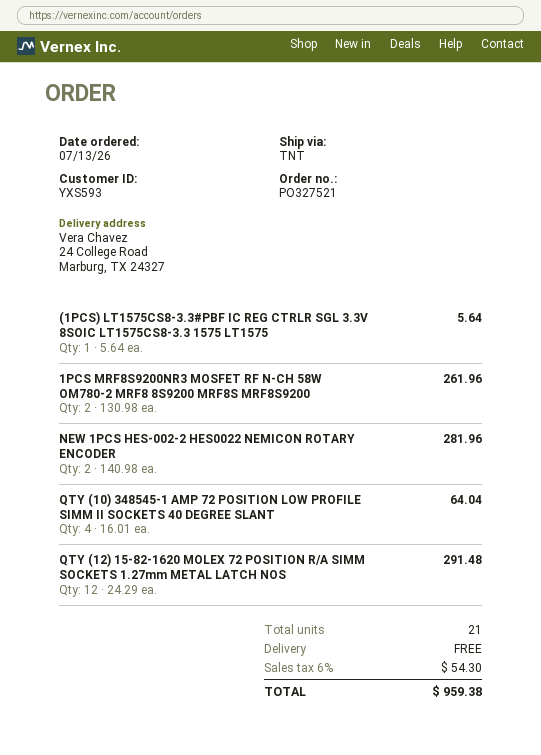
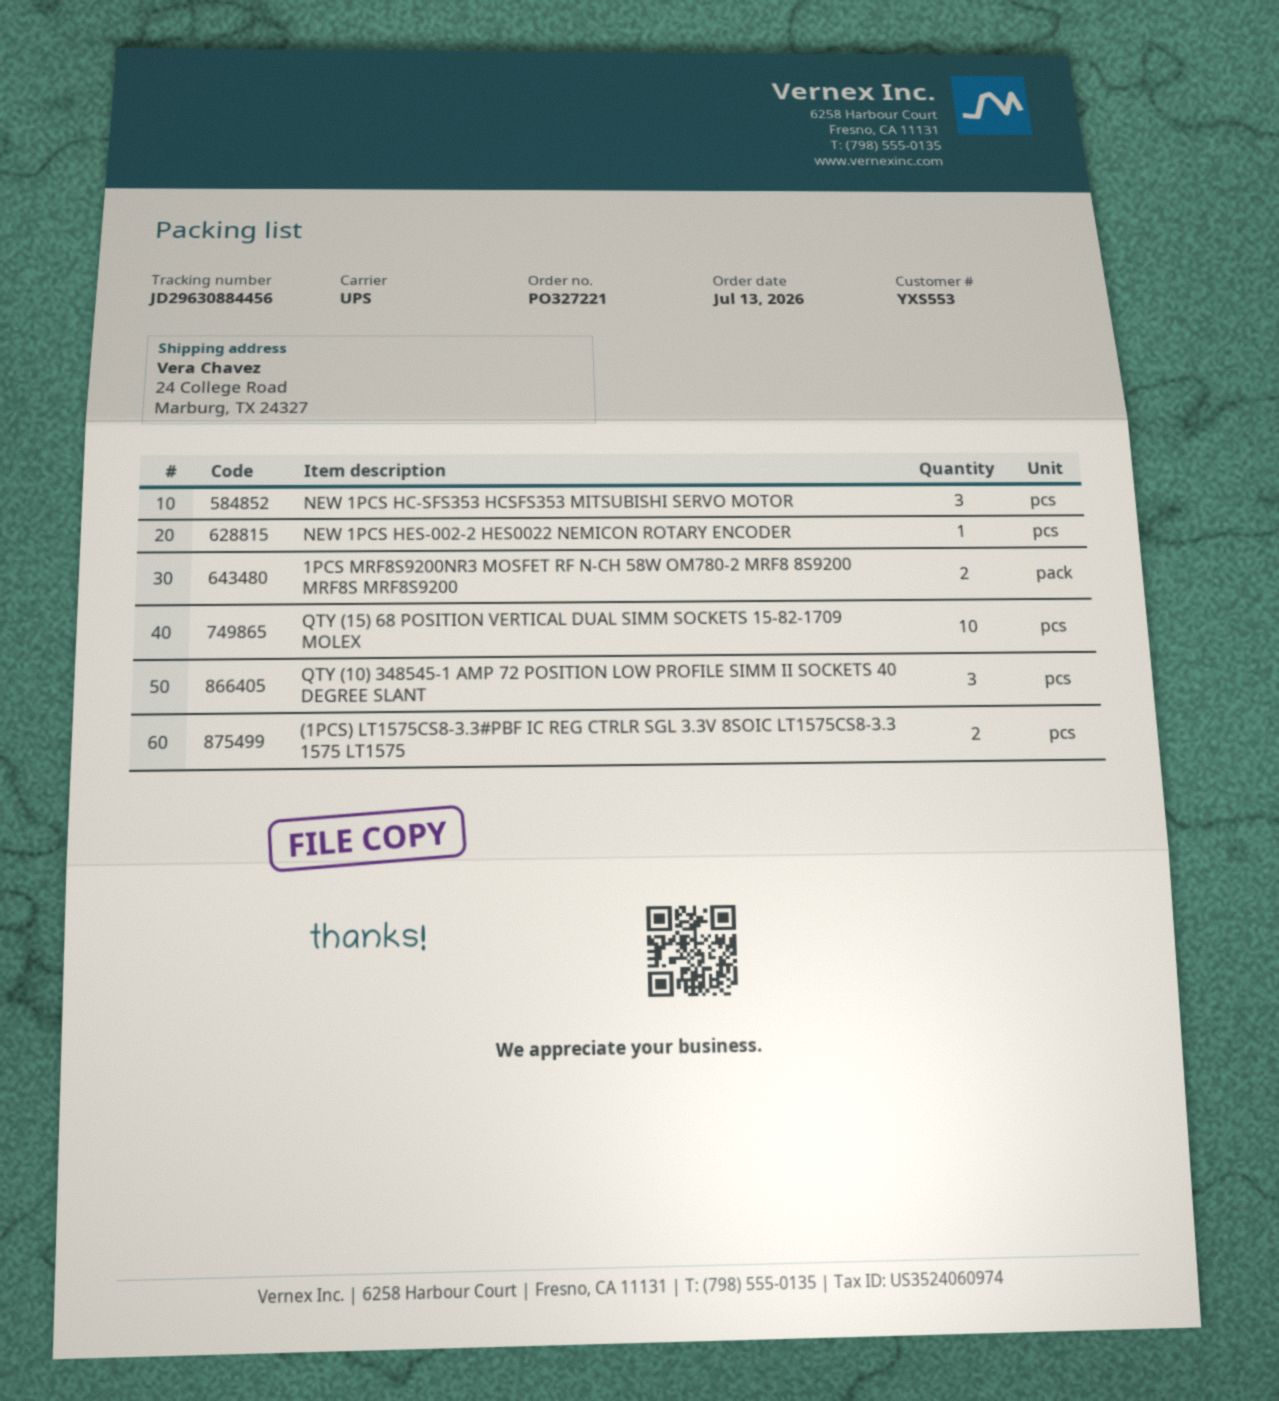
order number: PO327521 -> PO327221
customer number: YXS593 -> YXS553
shipping method: TNT -> UPS
(1PCS) LT1575CS8-3.3#PBF IC REG CTRLR SGL 3.3V 8SOIC LT1575CS8-3.3 1575 LT1575: 1 -> 2
NEW 1PCS HES-002-2 HES0022 NEMICON ROTARY ENCODER: 2 -> 1
QTY (10) 348545-1 AMP 72 POSITION LOW PROFILE SIMM II SOCKETS 40 DEGREE SLANT: 4 -> 3
QTY (12) 15-82-1620 MOLEX 72 POSITION R/A SIMM SOCKETS 1.27mm METAL LATCH NOS: 12 -> none
NEW 1PCS HC-SFS353 HCSFS353 MITSUBISHI SERVO MOTOR: none -> 3
QTY (15) 68 POSITION VERTICAL DUAL SIMM SOCKETS 15-82-1709 MOLEX: none -> 10

